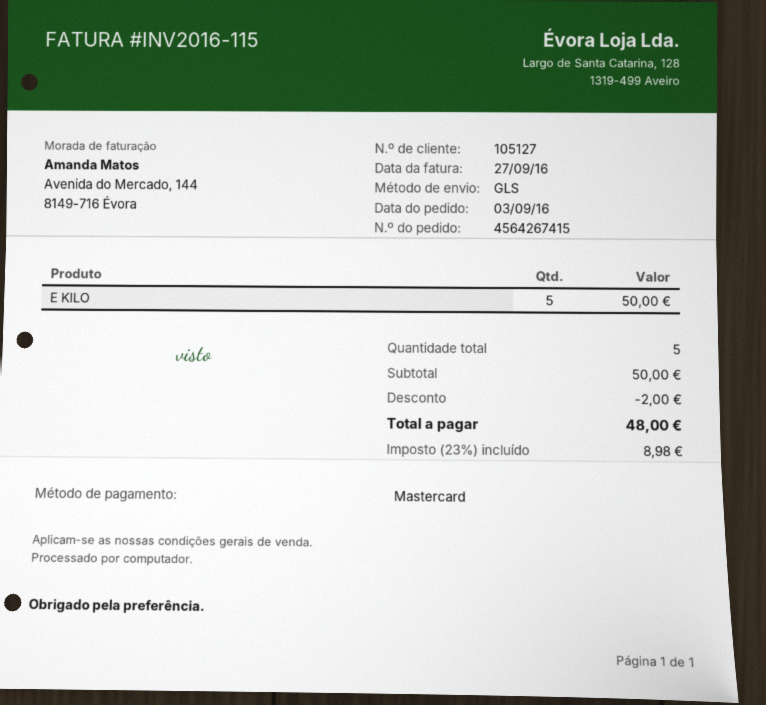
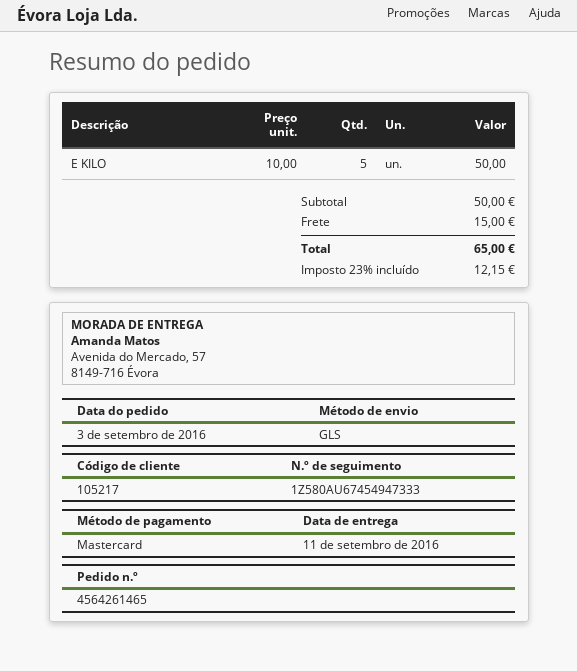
order number: 4564267415 -> 4564261465
customer number: 105127 -> 105217
discount: 2.00 -> none
shipping: none -> 15.00
tax: 23% = 8.98 -> 23% = 12.15
total: 48.00 -> 65.00

